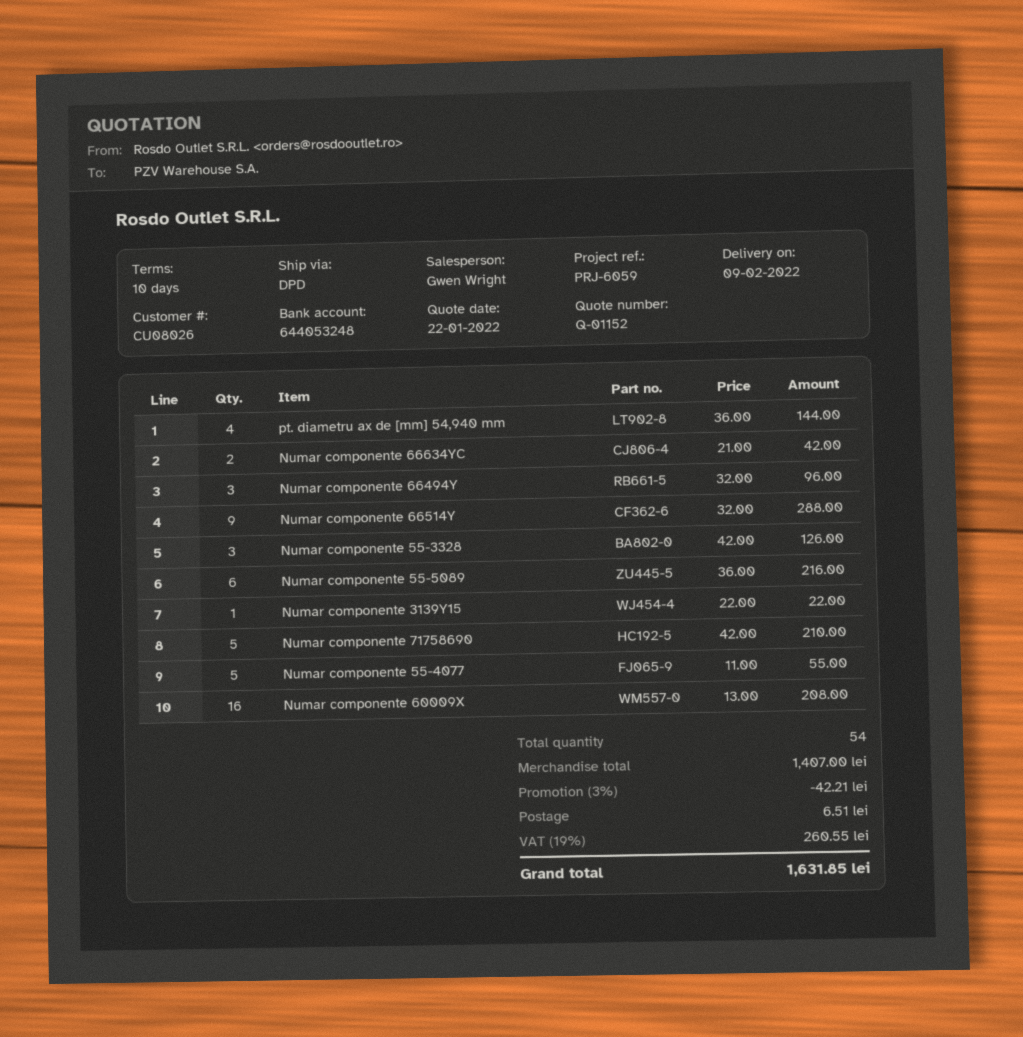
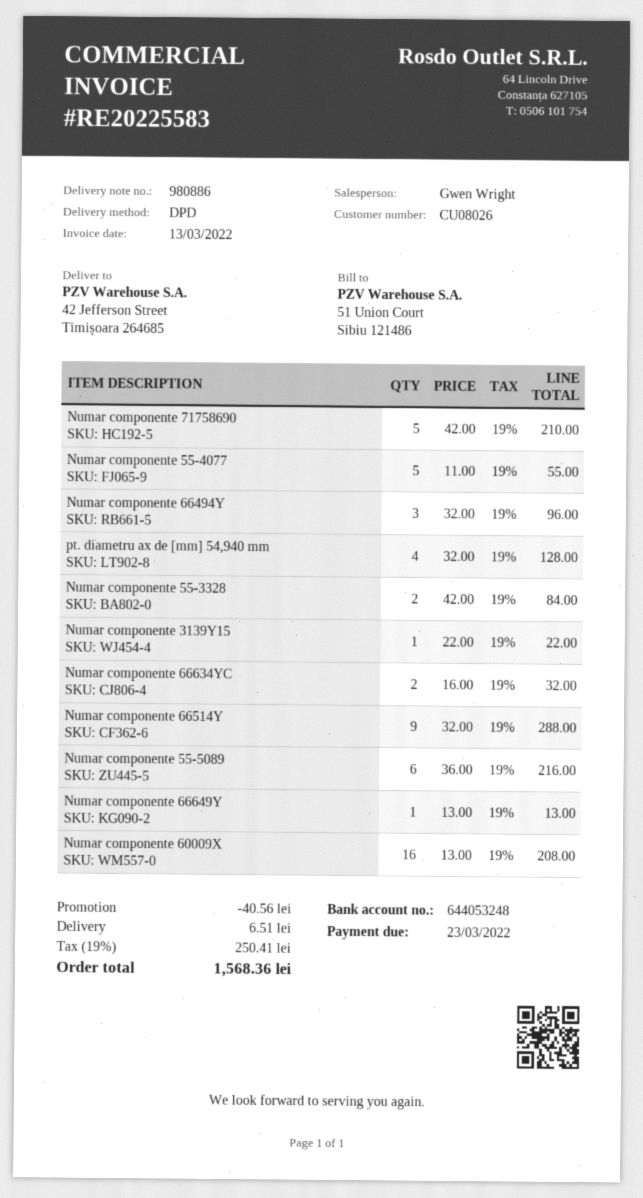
pt. diametru ax de [mm] 54,940 mm: 4 x 36.00 = 144.00 -> 4 x 32.00 = 128.00
Numar componente 66634YC: 2 x 21.00 = 42.00 -> 2 x 16.00 = 32.00
Numar componente 55-3328: 3 x 42.00 = 126.00 -> 2 x 42.00 = 84.00
Numar componente 66649Y: none -> 1 x 13.00 = 13.00
discount: 42.21 -> 40.56
tax: 19% = 260.55 -> 19% = 250.41
total: 1631.85 -> 1568.36

